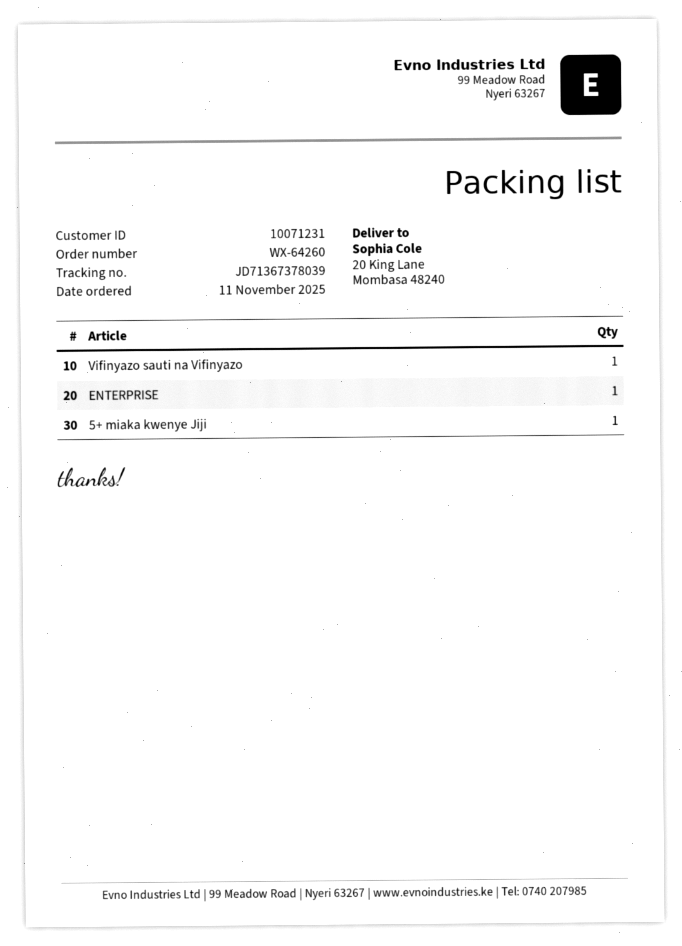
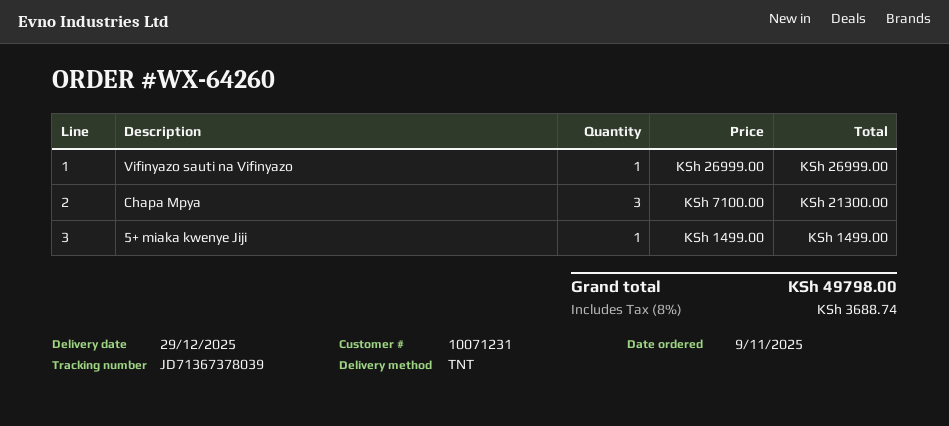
order date: 2025-11-11 -> 2025-11-09
ENTERPRISE: 1 -> none
Chapa Mpya: none -> 3

